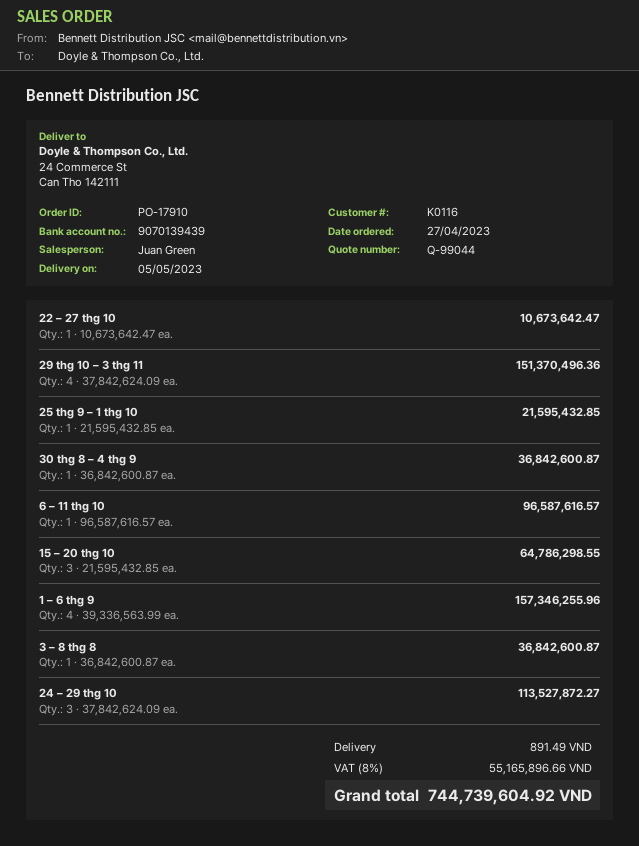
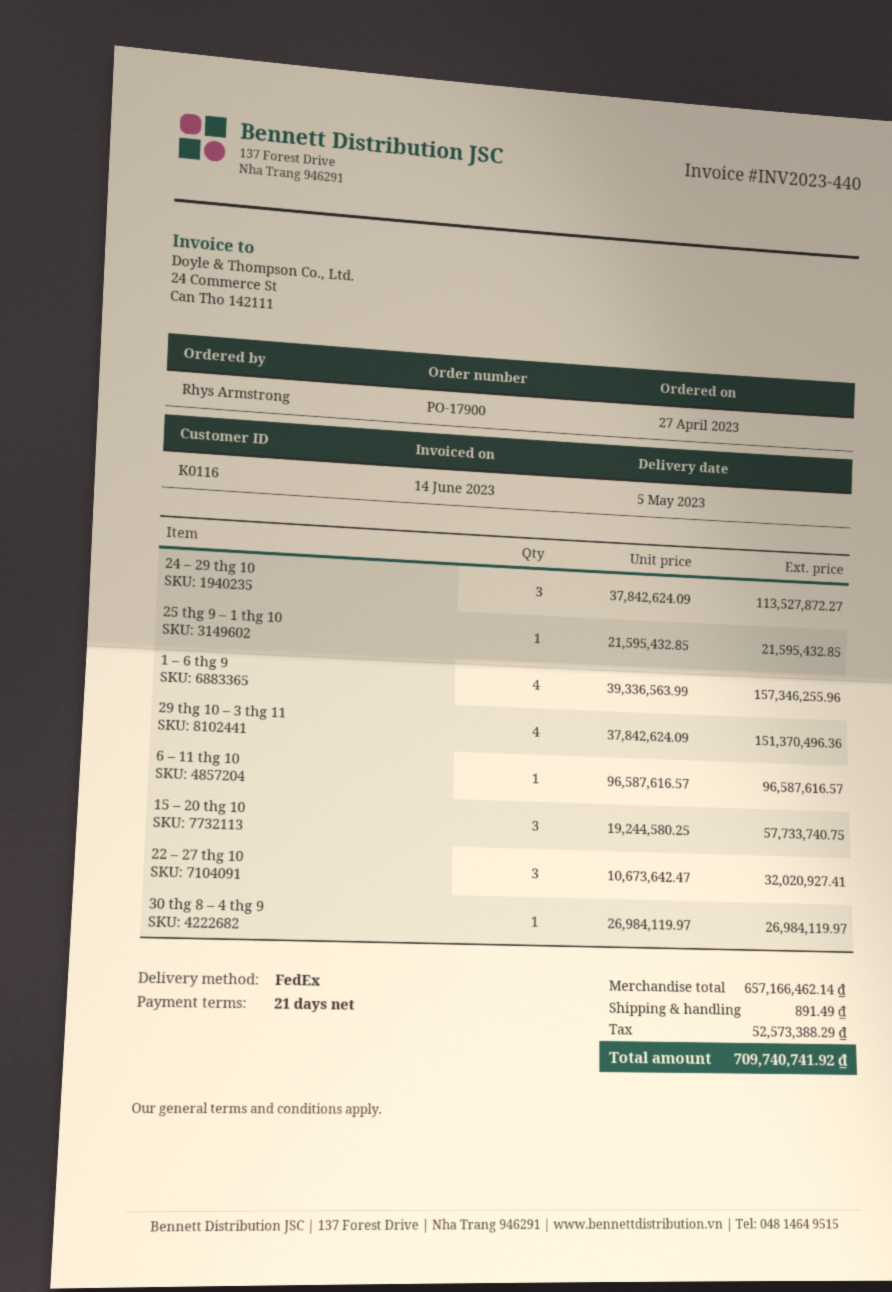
order number: PO-17910 -> PO-17900
22 – 27 thg 10: 1 x 10673642.47 = 10673642.47 -> 3 x 10673642.47 = 32020927.41
30 thg 8 – 4 thg 9: 1 x 36842600.87 = 36842600.87 -> 1 x 26984119.97 = 26984119.97
15 – 20 thg 10: 3 x 21595432.85 = 64786298.55 -> 3 x 19244580.25 = 57733740.75
3 – 8 thg 8: 1 x 36842600.87 = 36842600.87 -> none
tax: 55165896.66 -> 52573388.29
total: 744739604.92 -> 709740741.92

